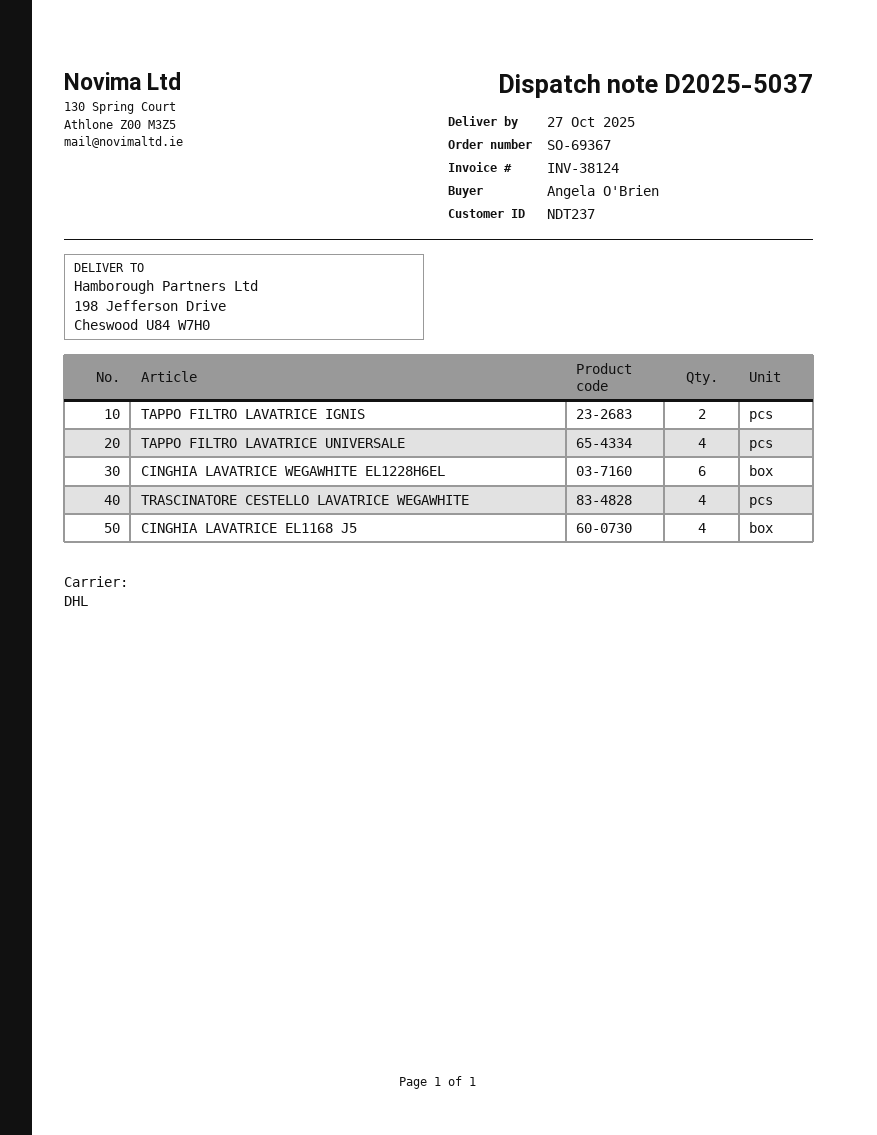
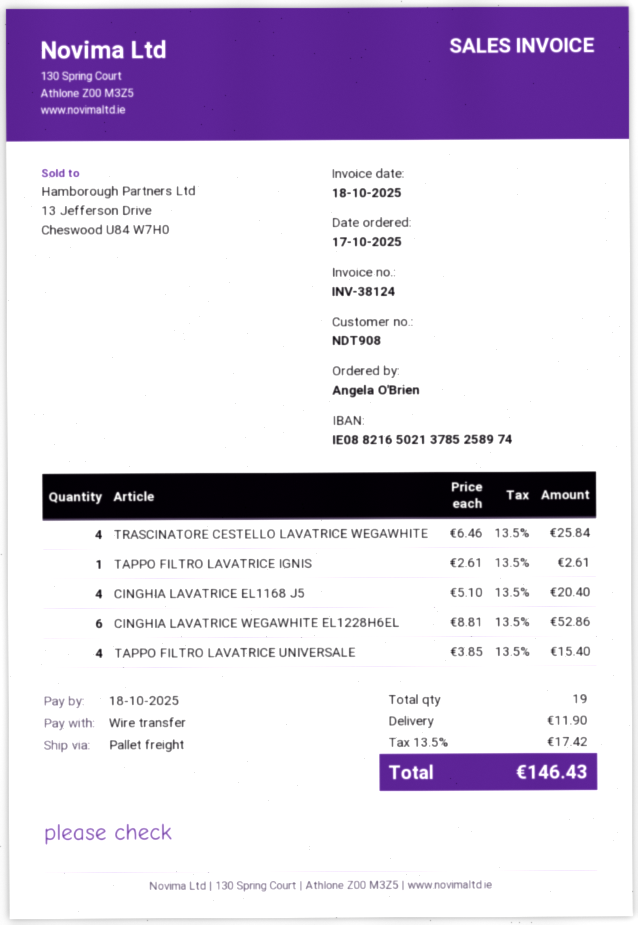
customer number: NDT237 -> NDT908
shipping method: DHL -> pallet freight
TAPPO FILTRO LAVATRICE IGNIS: 2 -> 1

